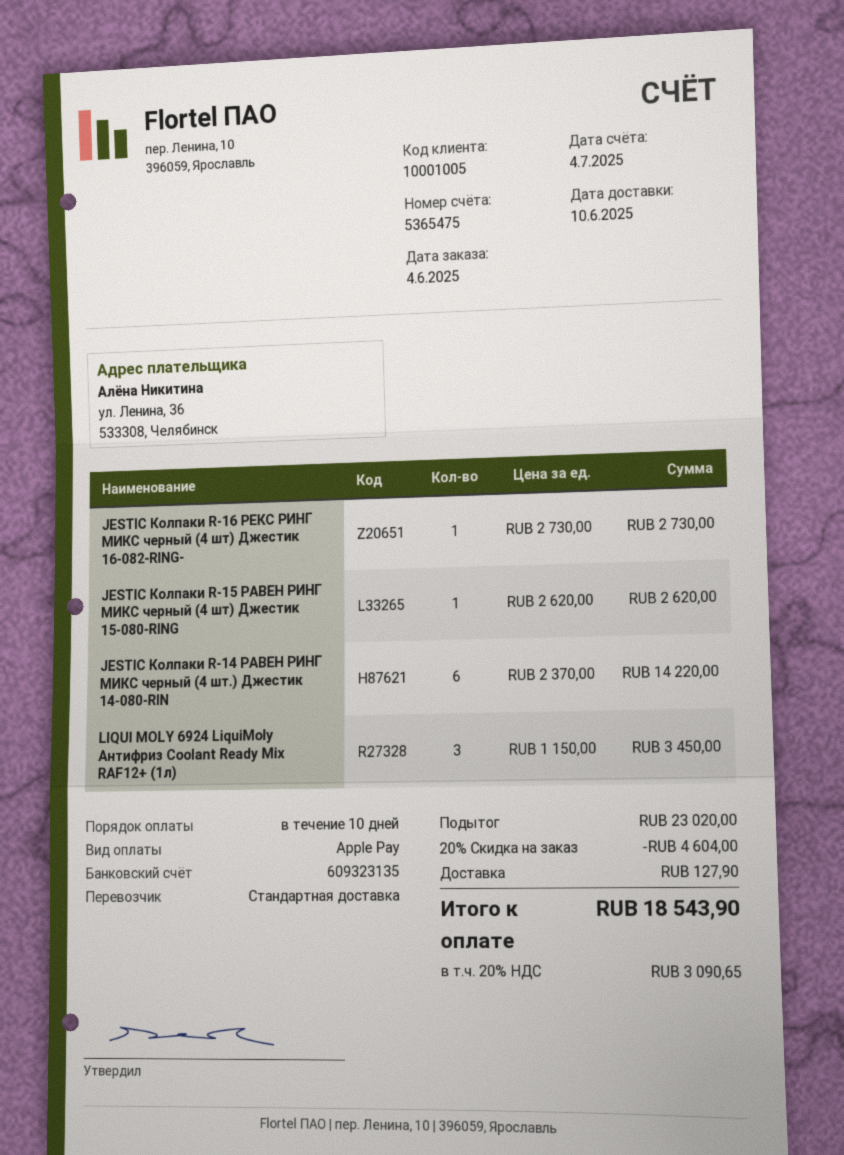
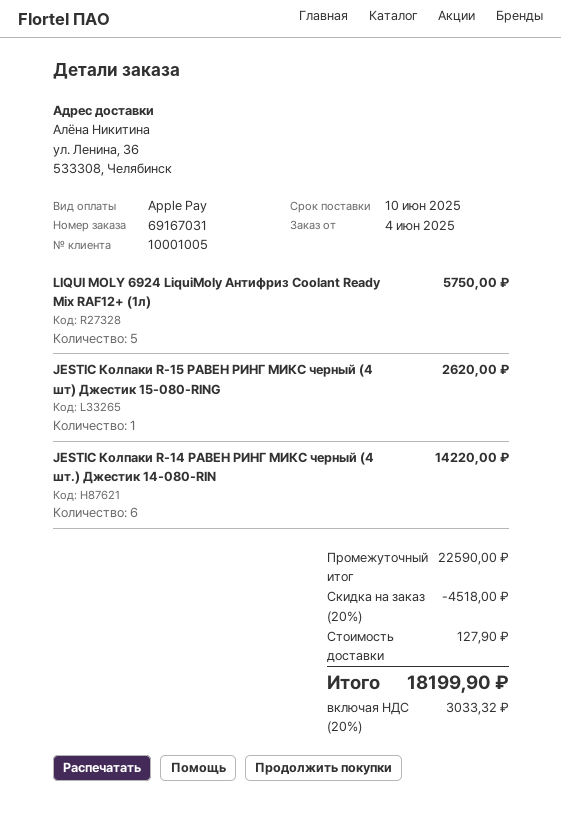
JESTIC Колпаки R-16 РЕКС РИНГ МИКС черный (4 шт) Джестик 16-082-RING-: 1 for 2730.00 -> none
LIQUI MOLY 6924 LiquiMoly Антифриз Coolant Ready Mix RAF12+ (1л): 3 for 3450.00 -> 5 for 5750.00
subtotal: 23020.00 -> 22590.00
discount: 20% = 4604.00 -> 20% = 4518.00
tax: 20% = 3090.65 -> 20% = 3033.32
total: 18543.90 -> 18199.90

